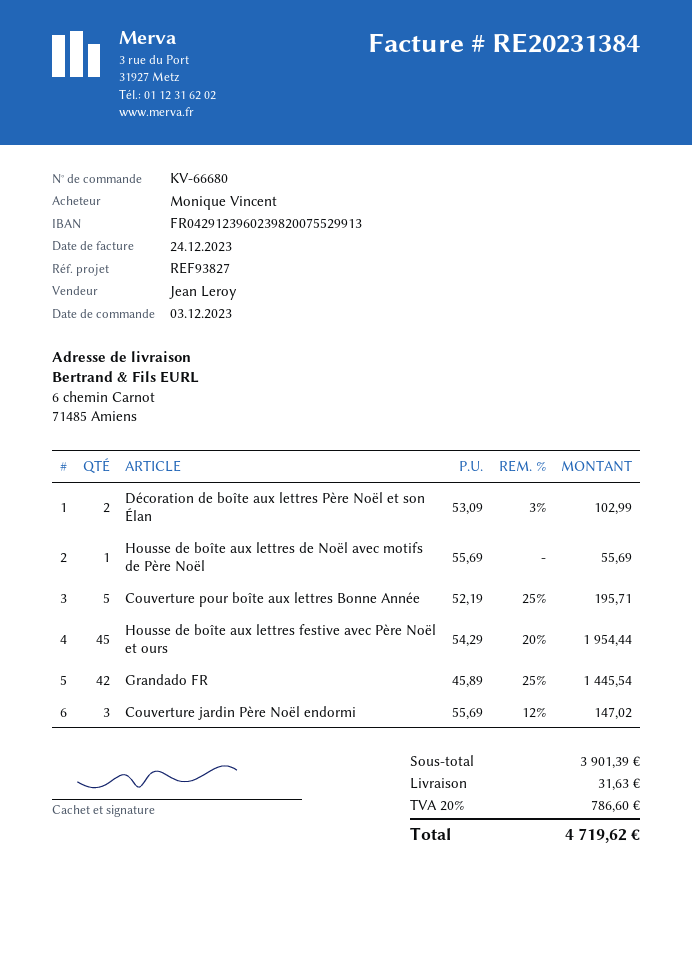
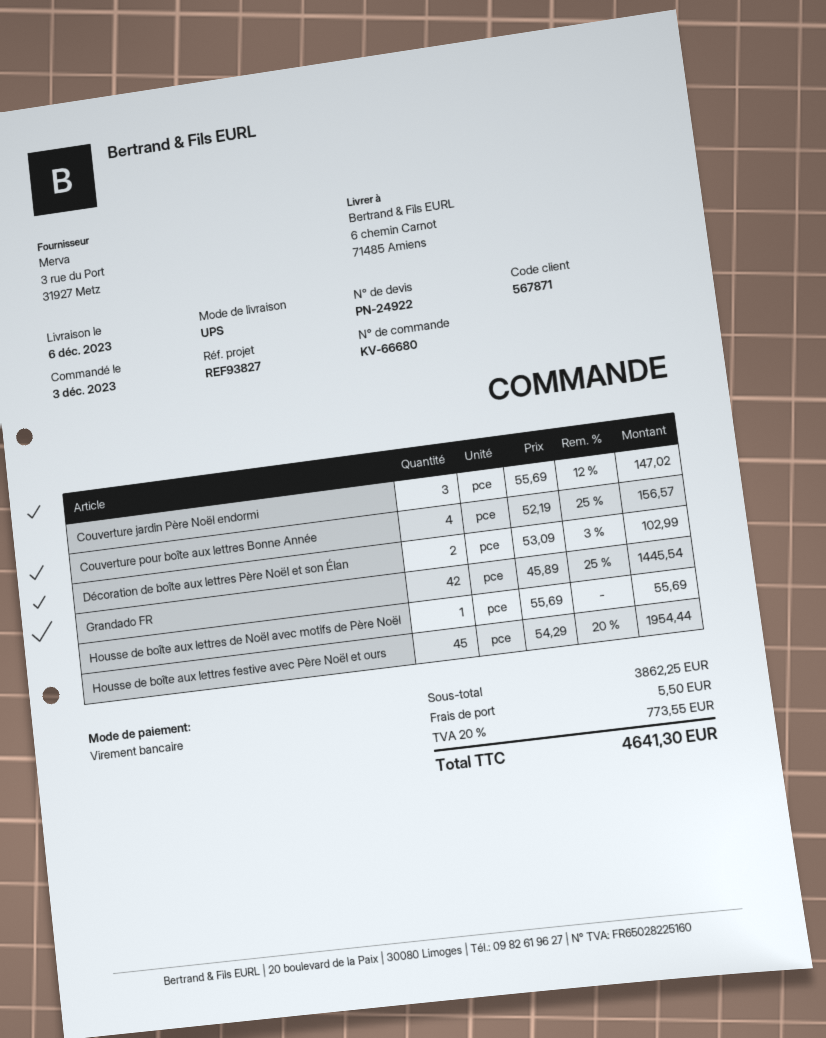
Couverture pour boîte aux lettres Bonne Année: 5 x 52.19 - 25% = 195.71 -> 4 x 52.19 - 25% = 156.57
subtotal: 3901.39 -> 3862.25
shipping: 31.63 -> 5.50
tax: 20% = 786.60 -> 20% = 773.55
total: 4719.62 -> 4641.30

